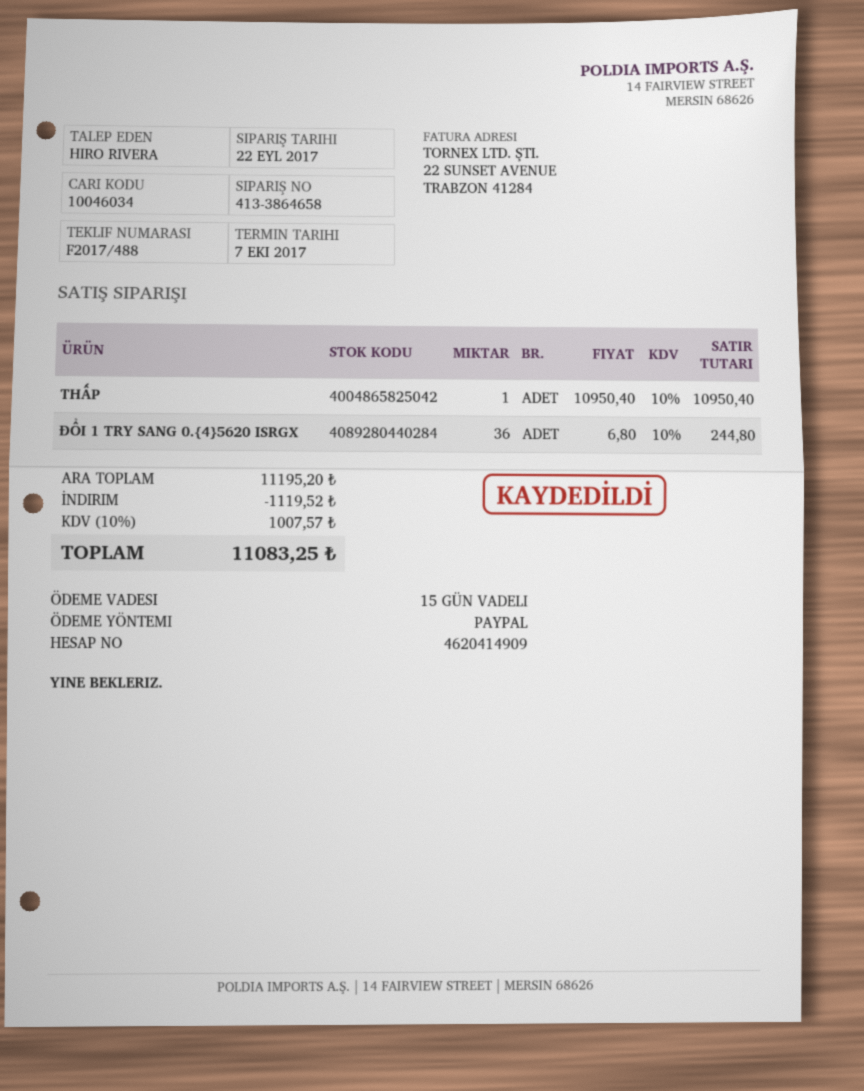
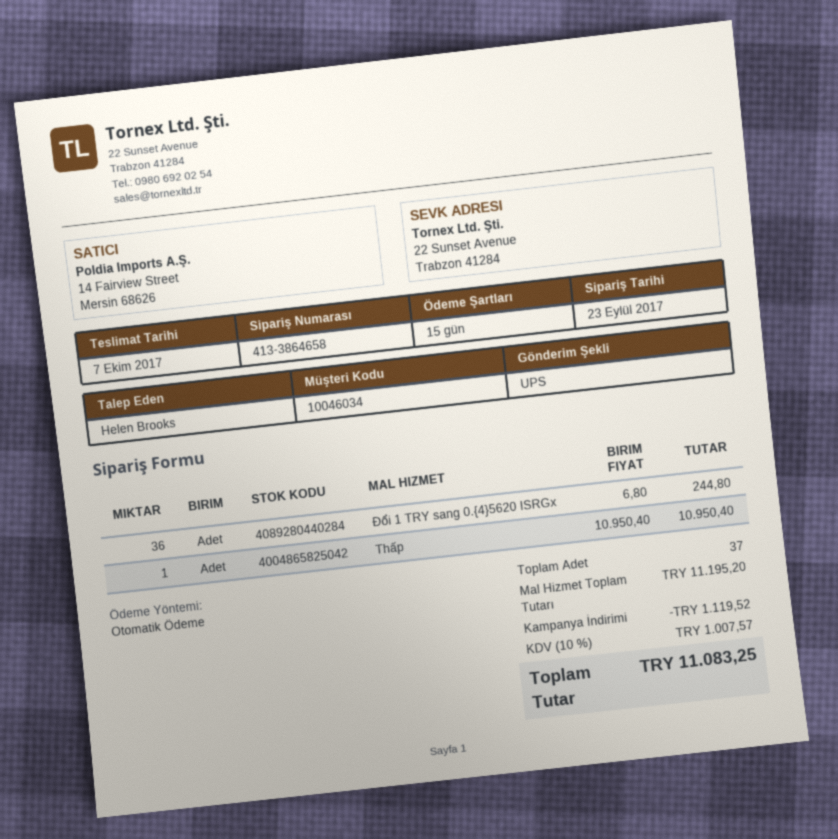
order date: 2017-09-22 -> 2017-09-23
ordered by: HIRO RIVERA -> Helen Brooks
payment method: PayPal -> direct debit

